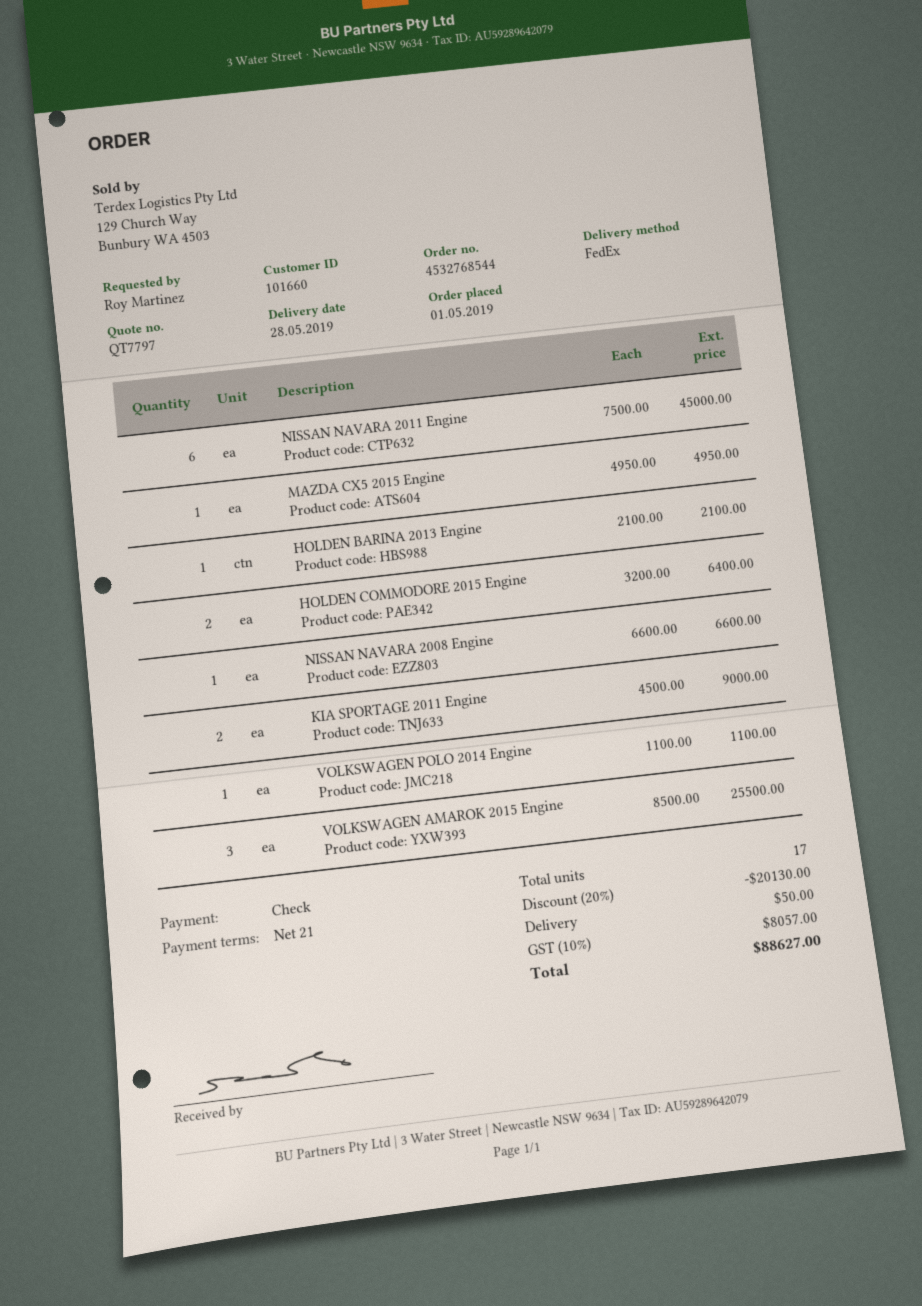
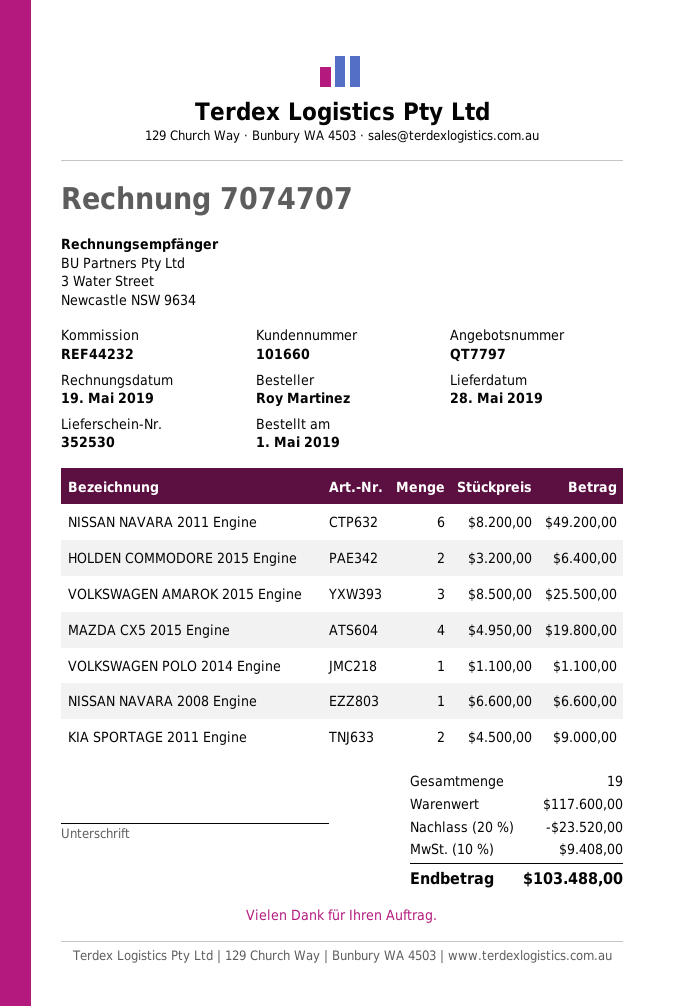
NISSAN NAVARA 2011 Engine: 6 x 7500.00 = 45000.00 -> 6 x 8200.00 = 49200.00
MAZDA CX5 2015 Engine: 1 x 4950.00 = 4950.00 -> 4 x 4950.00 = 19800.00
HOLDEN BARINA 2013 Engine: 1 x 2100.00 = 2100.00 -> none
total quantity: 17 -> 19
discount: 20% = 20130.00 -> 20% = 23520.00
shipping: 50.00 -> none
tax: 10% = 8057.00 -> 10% = 9408.00
total: 88627.00 -> 103488.00

